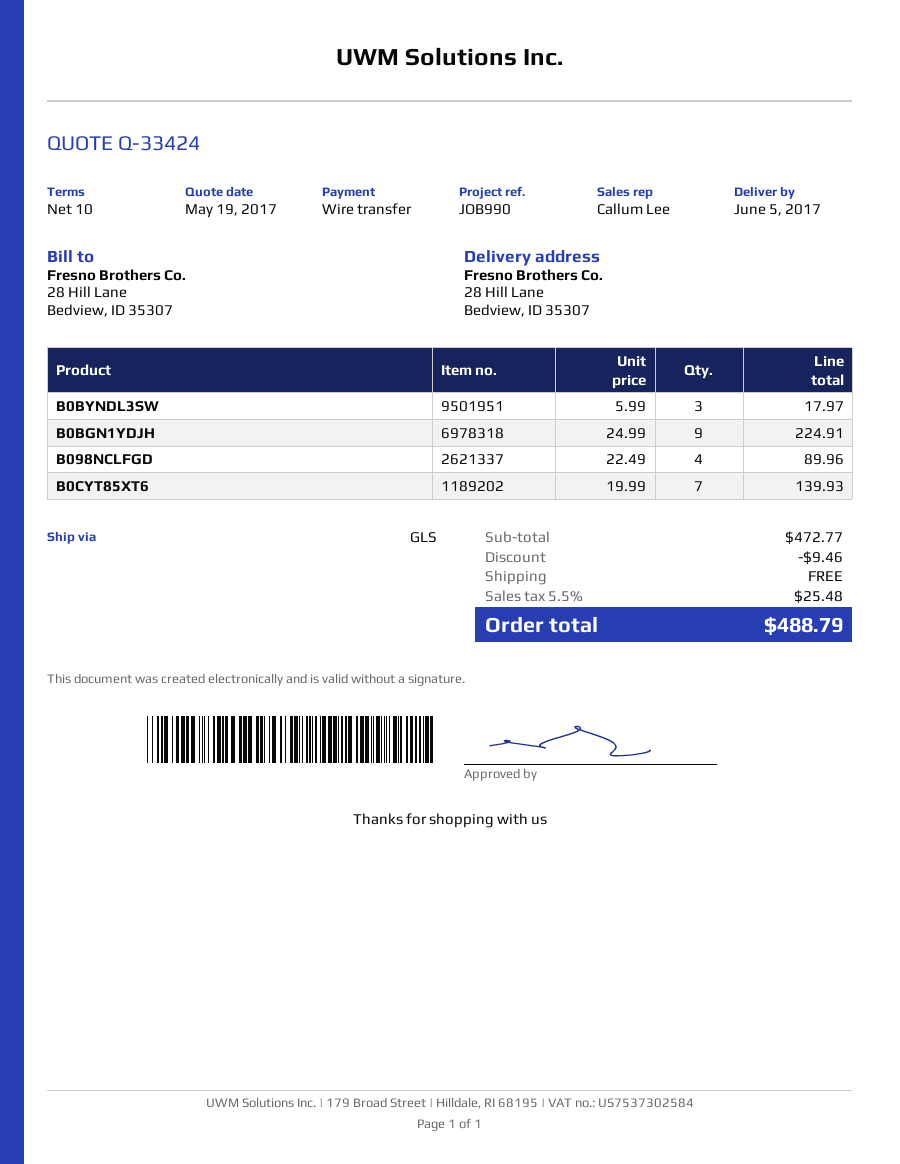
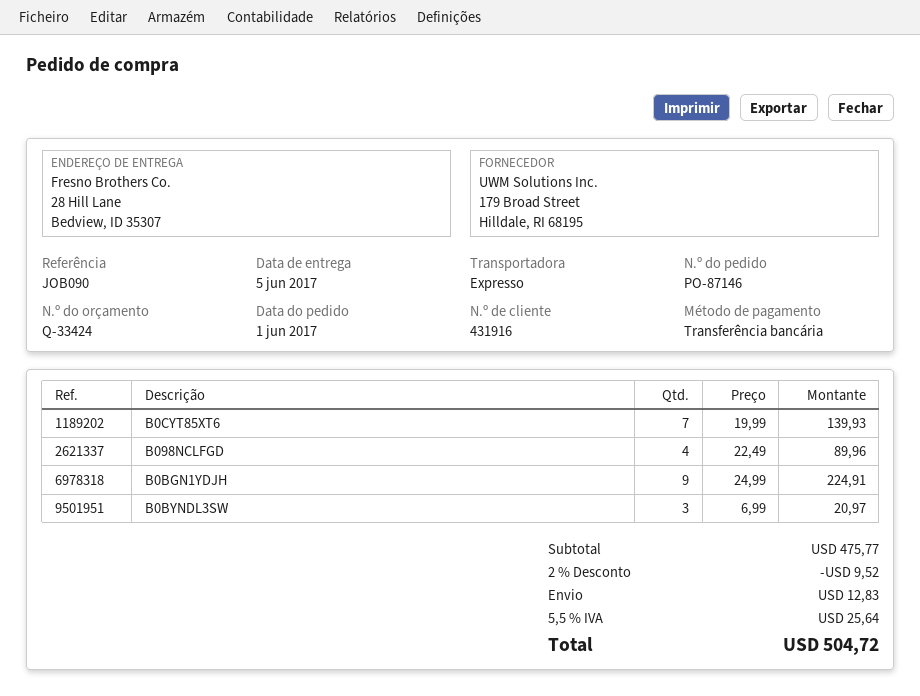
reference: JOB990 -> JOB090
shipping method: GLS -> express
B0BYNDL3SW: 3 x 5.99 = 17.97 -> 3 x 6.99 = 20.97
subtotal: 472.77 -> 475.77
discount: 9.46 -> 9.52
shipping: 0.00 -> 12.83
tax: 5.5% = 25.48 -> 5.5% = 25.64
total: 488.79 -> 504.72

